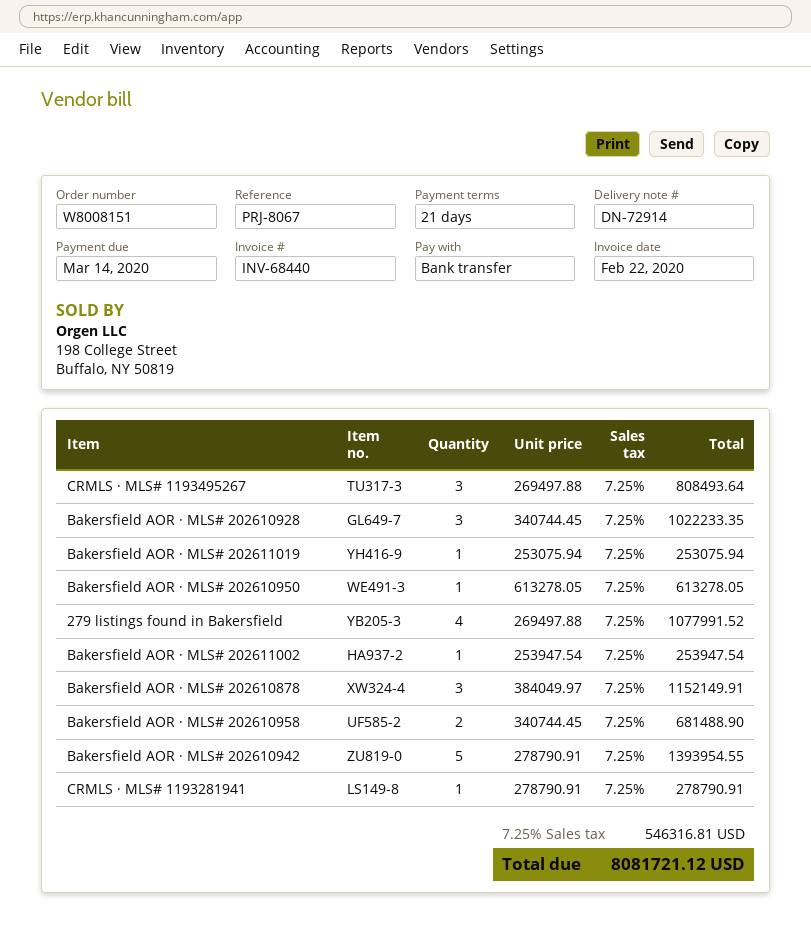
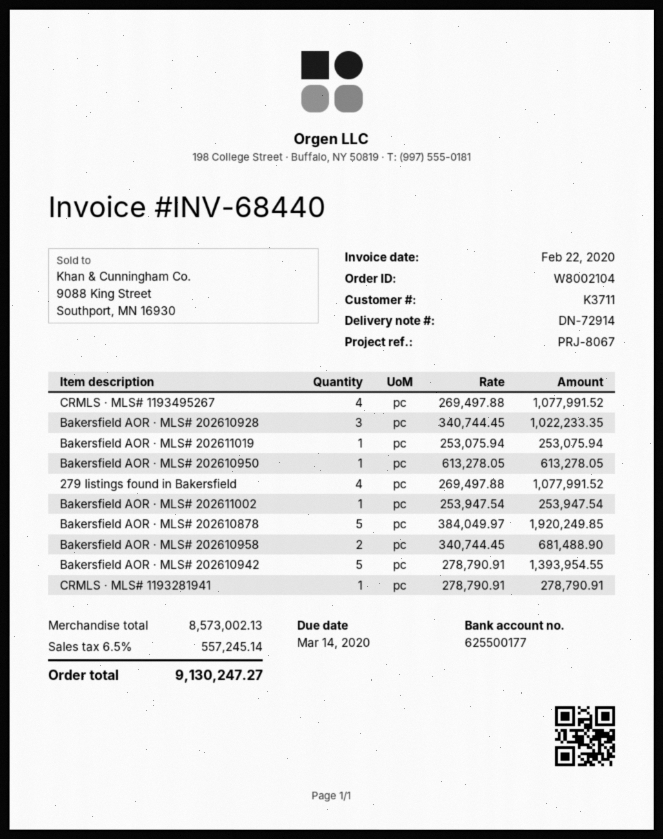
order number: W8008151 -> W8002104
CRMLS · MLS# 1193495267: 3 x 269497.88 = 808493.64 -> 4 x 269497.88 = 1077991.52
Bakersfield AOR · MLS# 202610878: 3 x 384049.97 = 1152149.91 -> 5 x 384049.97 = 1920249.85
tax: 7.25% = 546316.81 -> 6.5% = 557245.14
total: 8081721.12 -> 9130247.27

